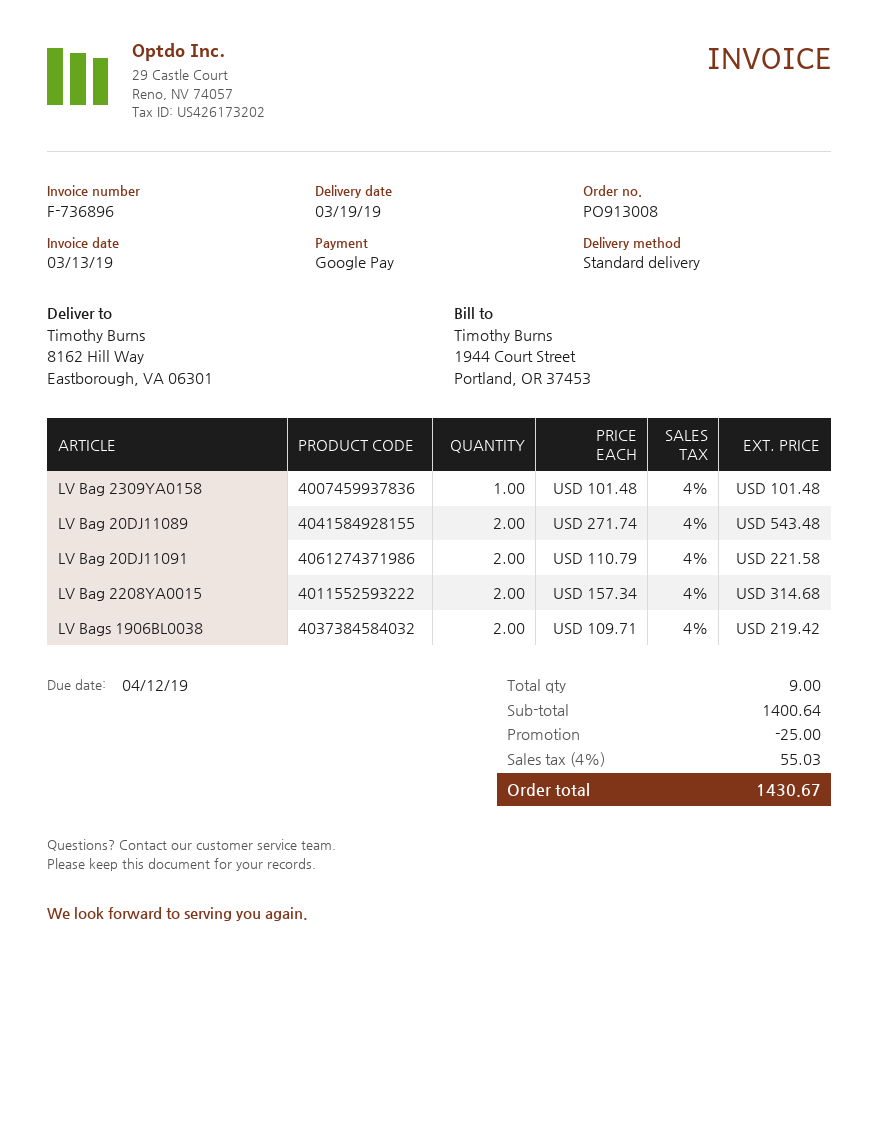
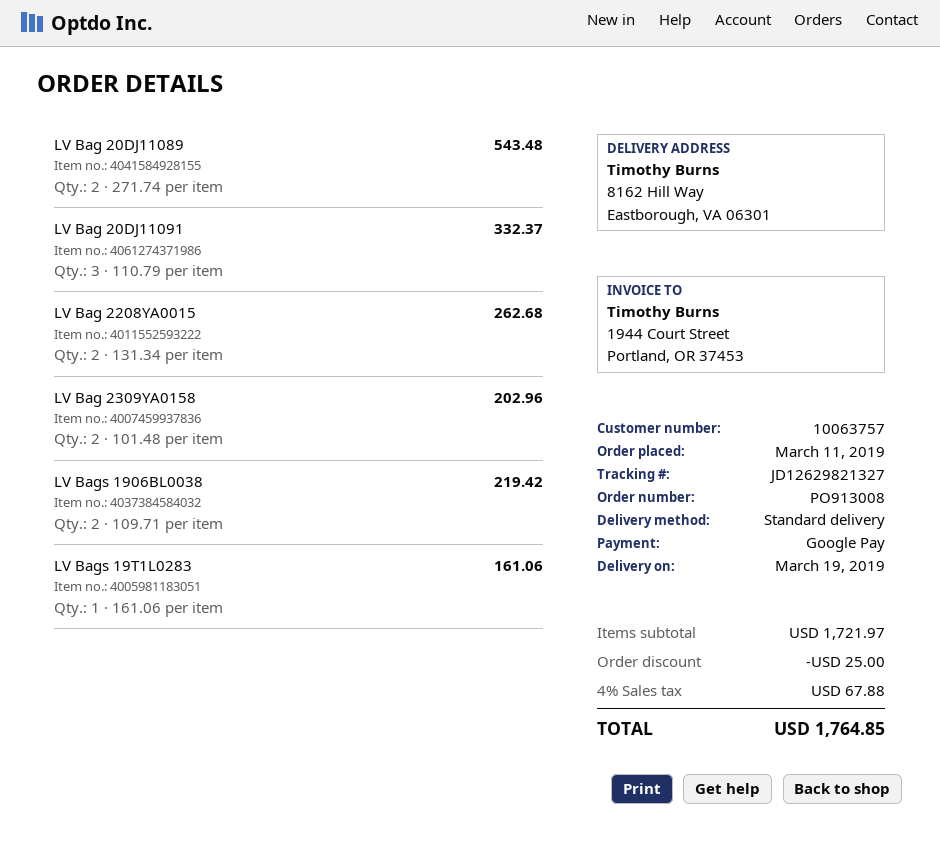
LV Bag 2309YA0158: 1 x 101.48 = 101.48 -> 2 x 101.48 = 202.96
LV Bag 20DJ11091: 2 x 110.79 = 221.58 -> 3 x 110.79 = 332.37
LV Bag 2208YA0015: 2 x 157.34 = 314.68 -> 2 x 131.34 = 262.68
LV Bags 19T1L0283: none -> 1 x 161.06 = 161.06
subtotal: 1400.64 -> 1721.97
tax: 4% = 55.03 -> 4% = 67.88
total: 1430.67 -> 1764.85

